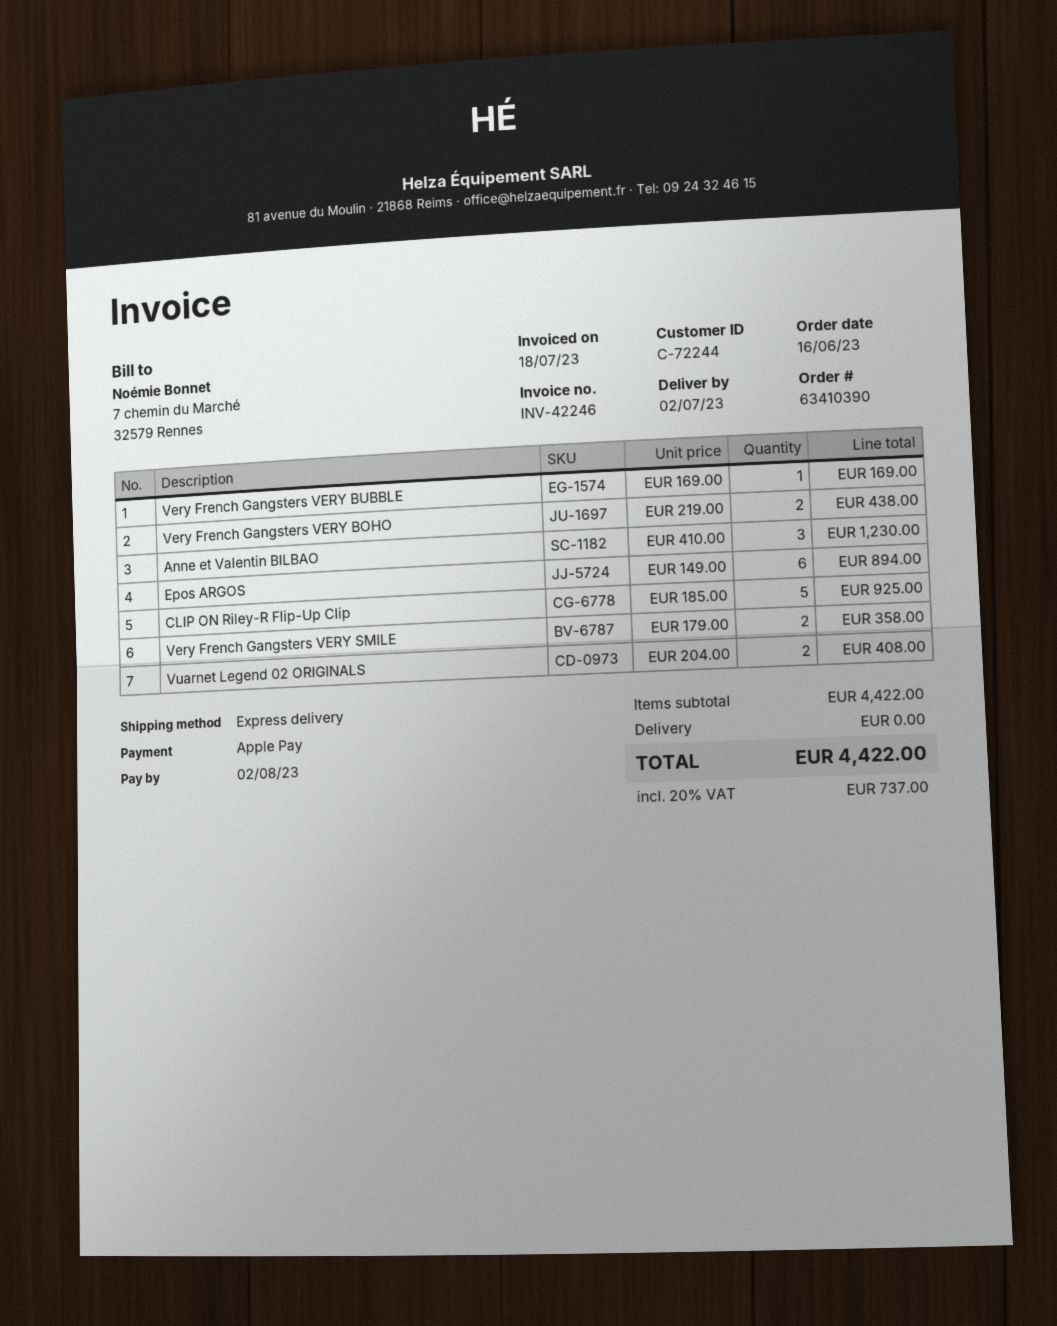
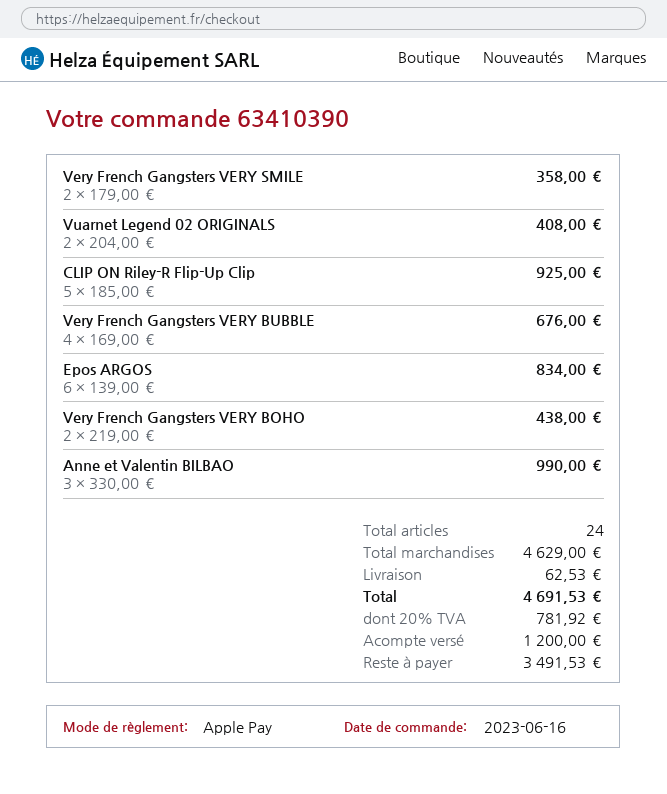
Very French Gangsters VERY BUBBLE: 1 x 169.00 = 169.00 -> 4 x 169.00 = 676.00
Anne et Valentin BILBAO: 3 x 410.00 = 1230.00 -> 3 x 330.00 = 990.00
Epos ARGOS: 6 x 149.00 = 894.00 -> 6 x 139.00 = 834.00
subtotal: 4422.00 -> 4629.00
shipping: 0.00 -> 62.53
tax: 20% = 737.00 -> 20% = 781.92
total: 4422.00 -> 4691.53

